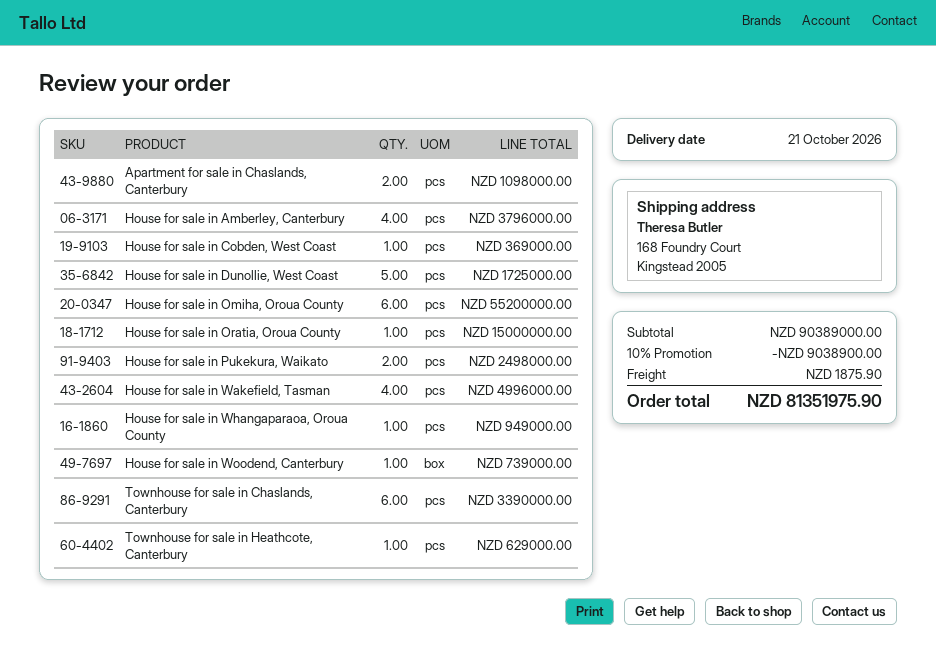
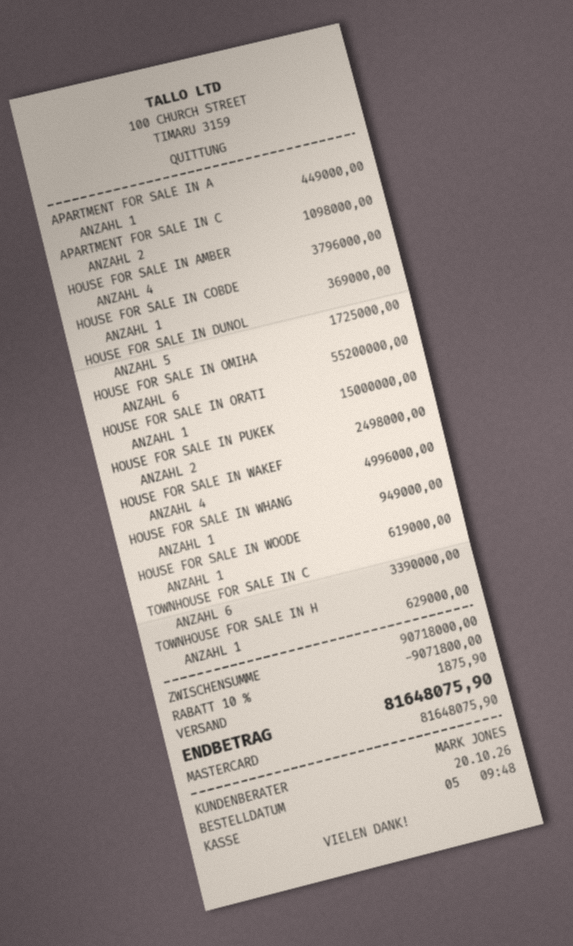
House for sale in Woodend, Canterbury: 1 for 739000.00 -> 1 for 619000.00
APARTMENT FOR SALE IN A: none -> 1 for 449000.00
subtotal: 90389000.00 -> 90718000.00
discount: 10% = 9038900.00 -> 10% = 9071800.00
total: 81351975.90 -> 81648075.90

